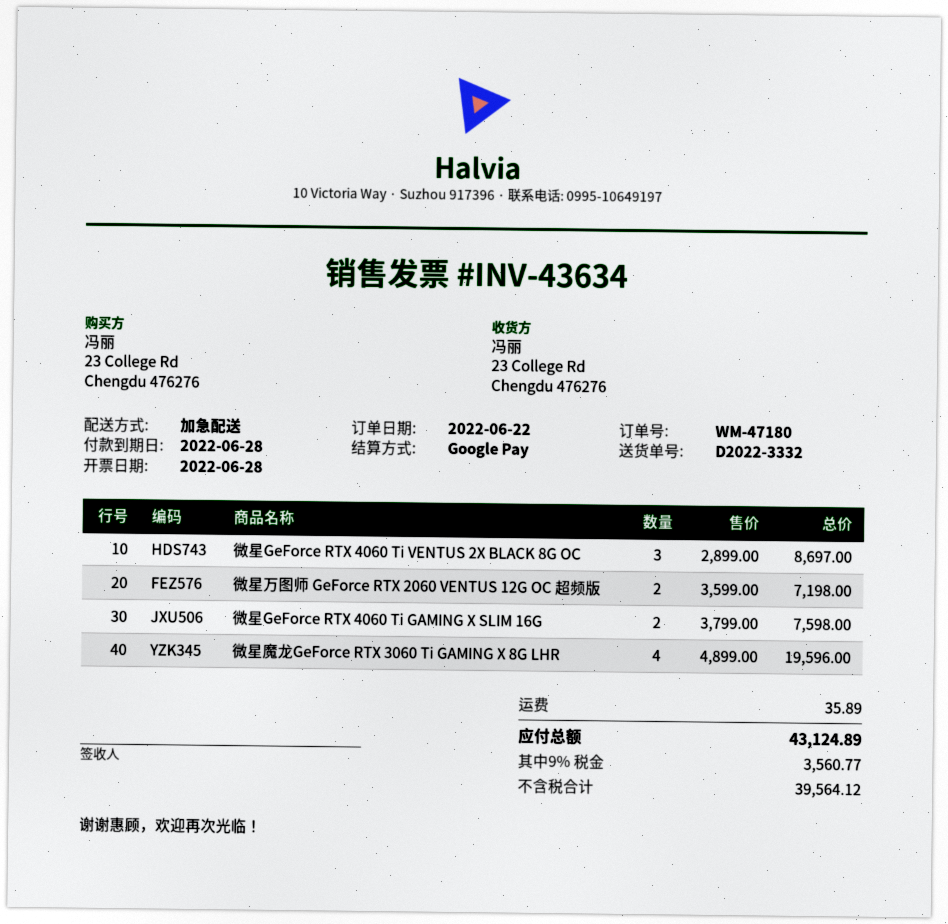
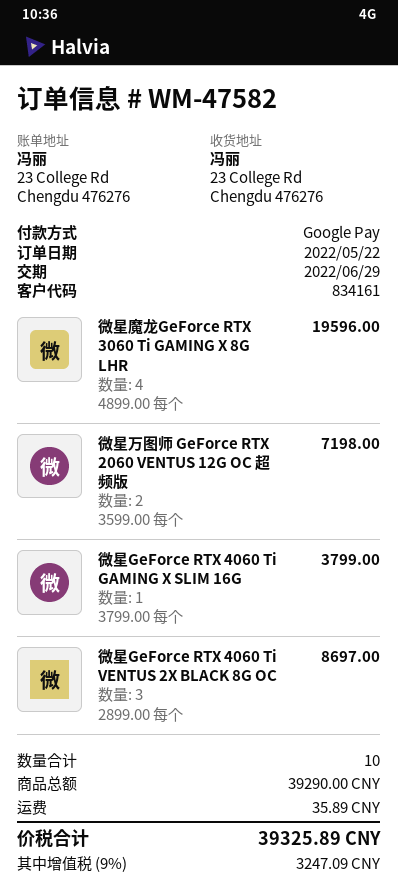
order number: WM-47180 -> WM-47582
order date: 2022-06-22 -> 2022-05-22
微星GeForce RTX 4060 Ti GAMING X SLIM 16G: 2 x 3799.00 = 7598.00 -> 1 x 3799.00 = 3799.00
tax: 9% = 3560.77 -> 9% = 3247.09
total: 43124.89 -> 39325.89

